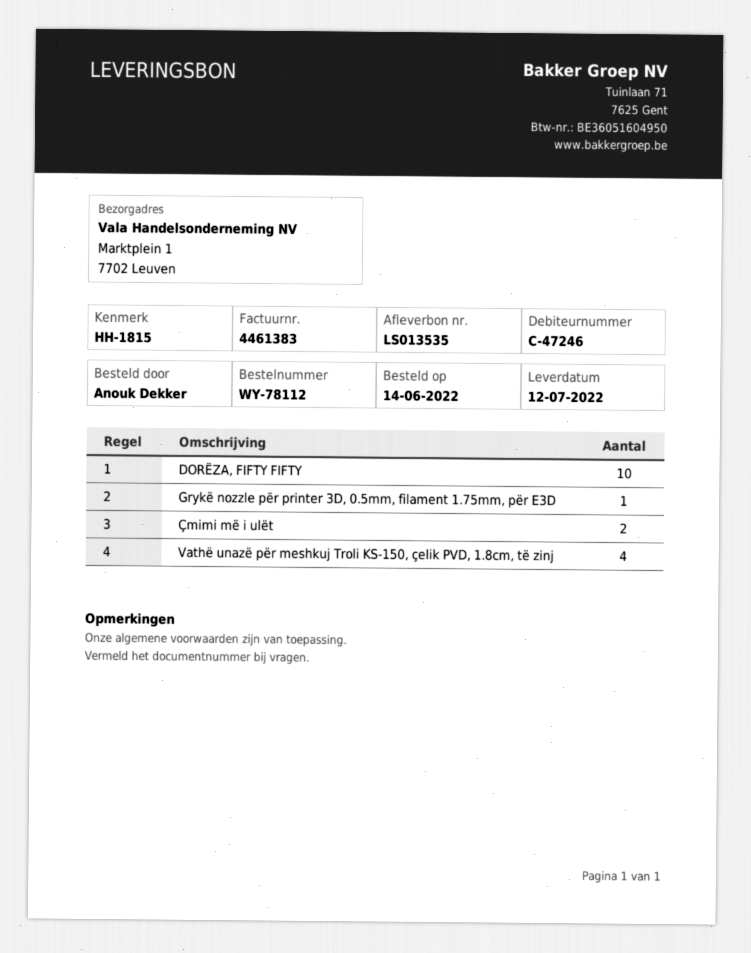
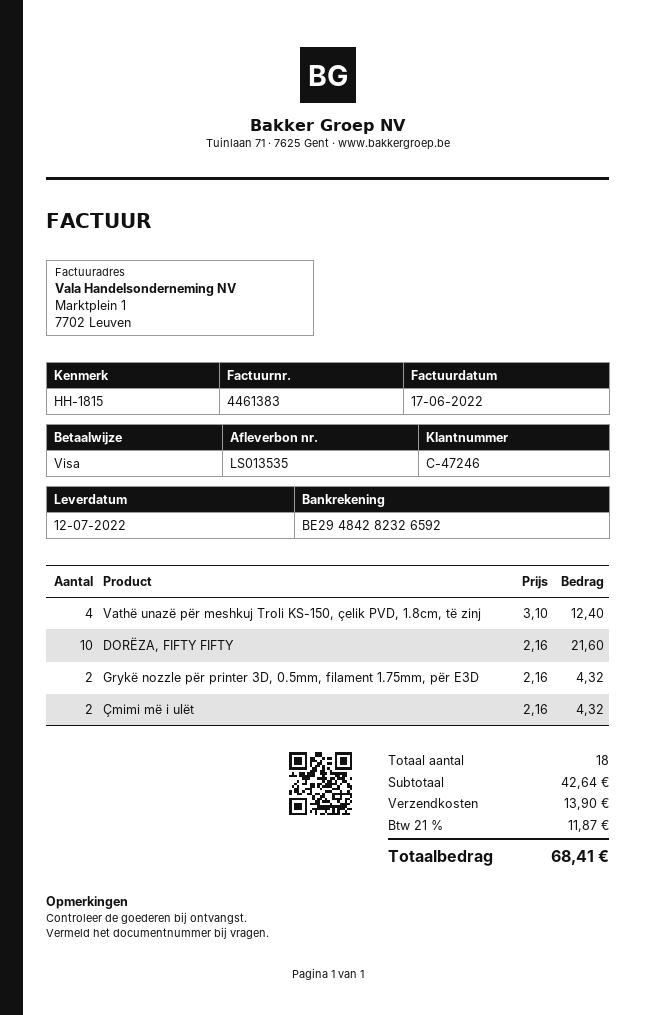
Grykë nozzle për printer 3D, 0.5mm, filament 1.75mm, për E3D: 1 -> 2

